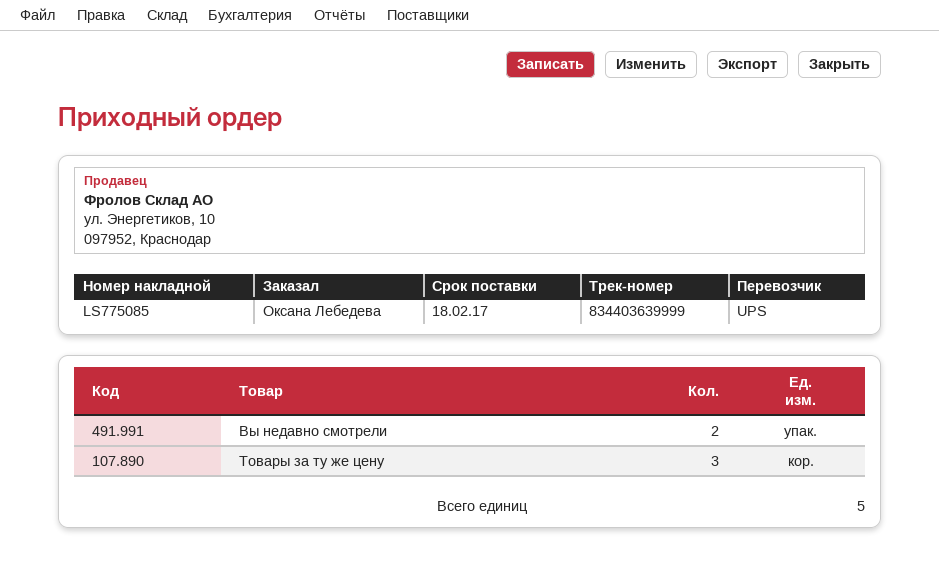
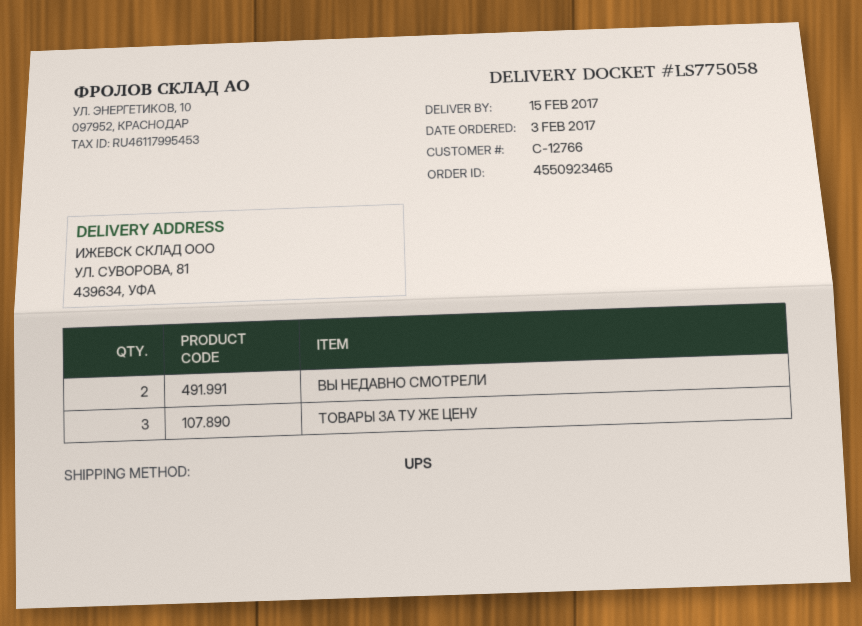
delivery note number: LS775085 -> LS775058
delivery date: 2017-02-18 -> 2017-02-15

